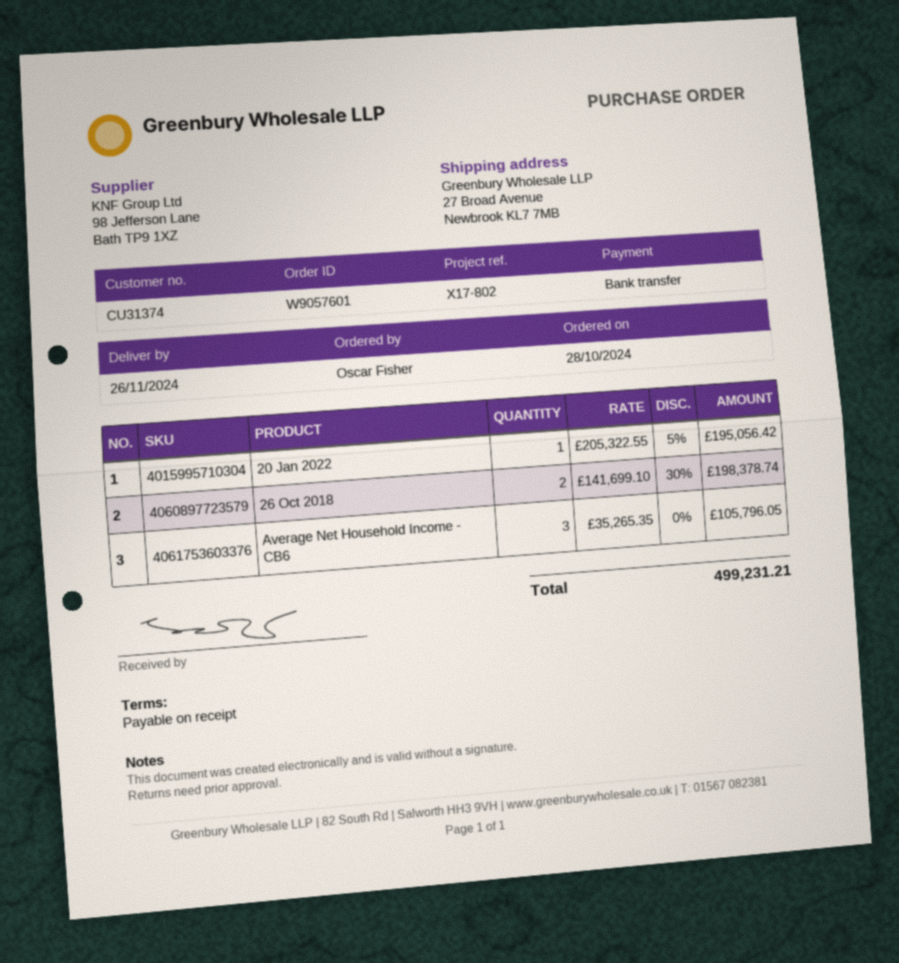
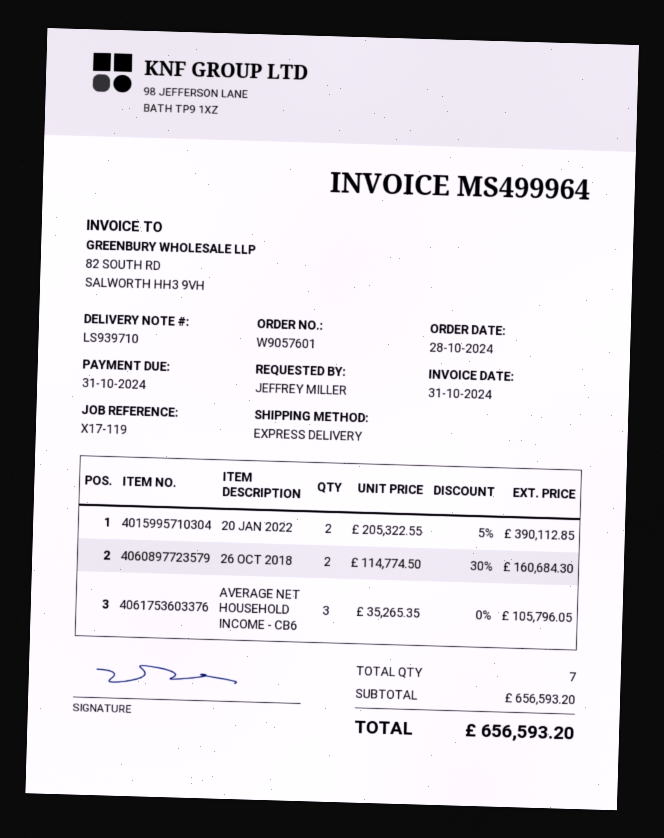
reference: X17-802 -> X17-119
ordered by: Oscar Fisher -> JEFFREY MILLER
20 Jan 2022: 1 x 205322.55 - 5% = 195056.42 -> 2 x 205322.55 - 5% = 390112.85
26 Oct 2018: 2 x 141699.10 - 30% = 198378.74 -> 2 x 114774.50 - 30% = 160684.30
total: 499231.21 -> 656593.20

